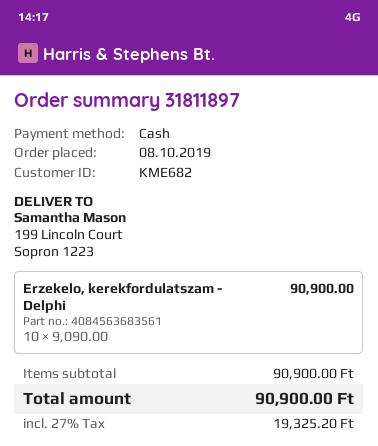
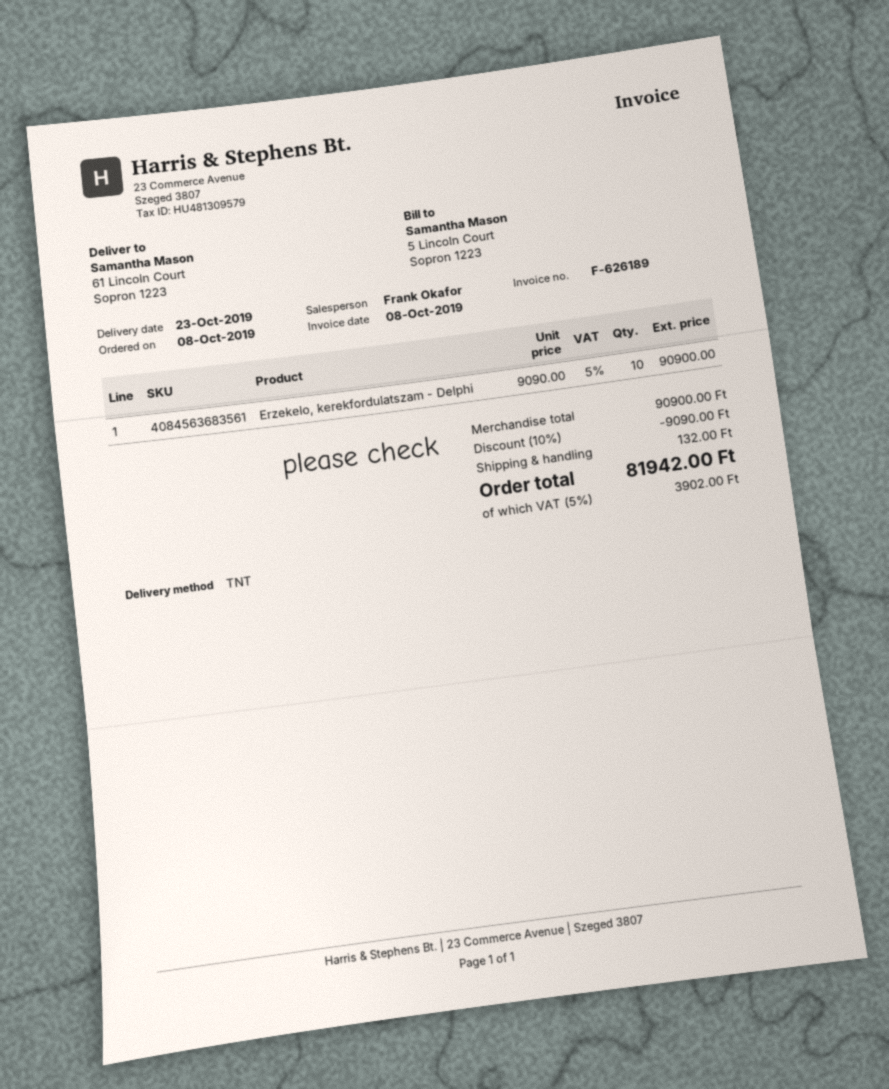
ship to: 199 Lincoln Court, Sopron 1223 -> 61 Lincoln Court, Sopron 1223
discount: none -> 10% = 9090.00
shipping: none -> 132.00
tax: 27% = 19325.20 -> 5% = 3902.00
total: 90900.00 -> 81942.00

